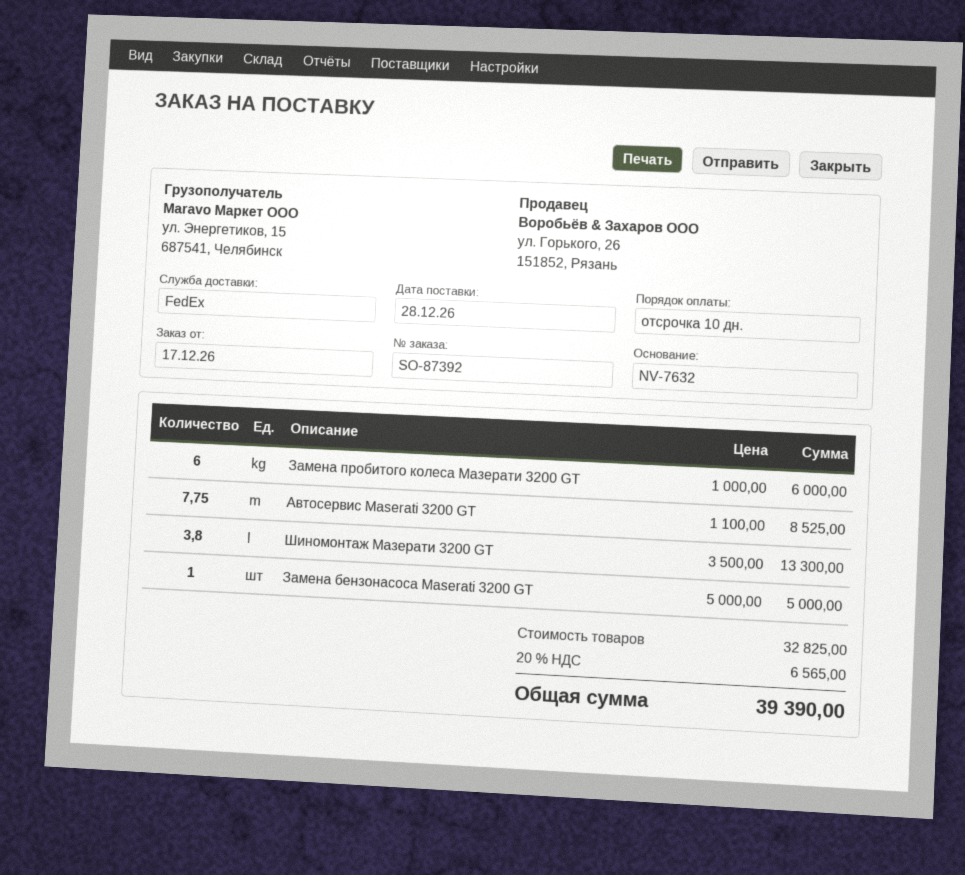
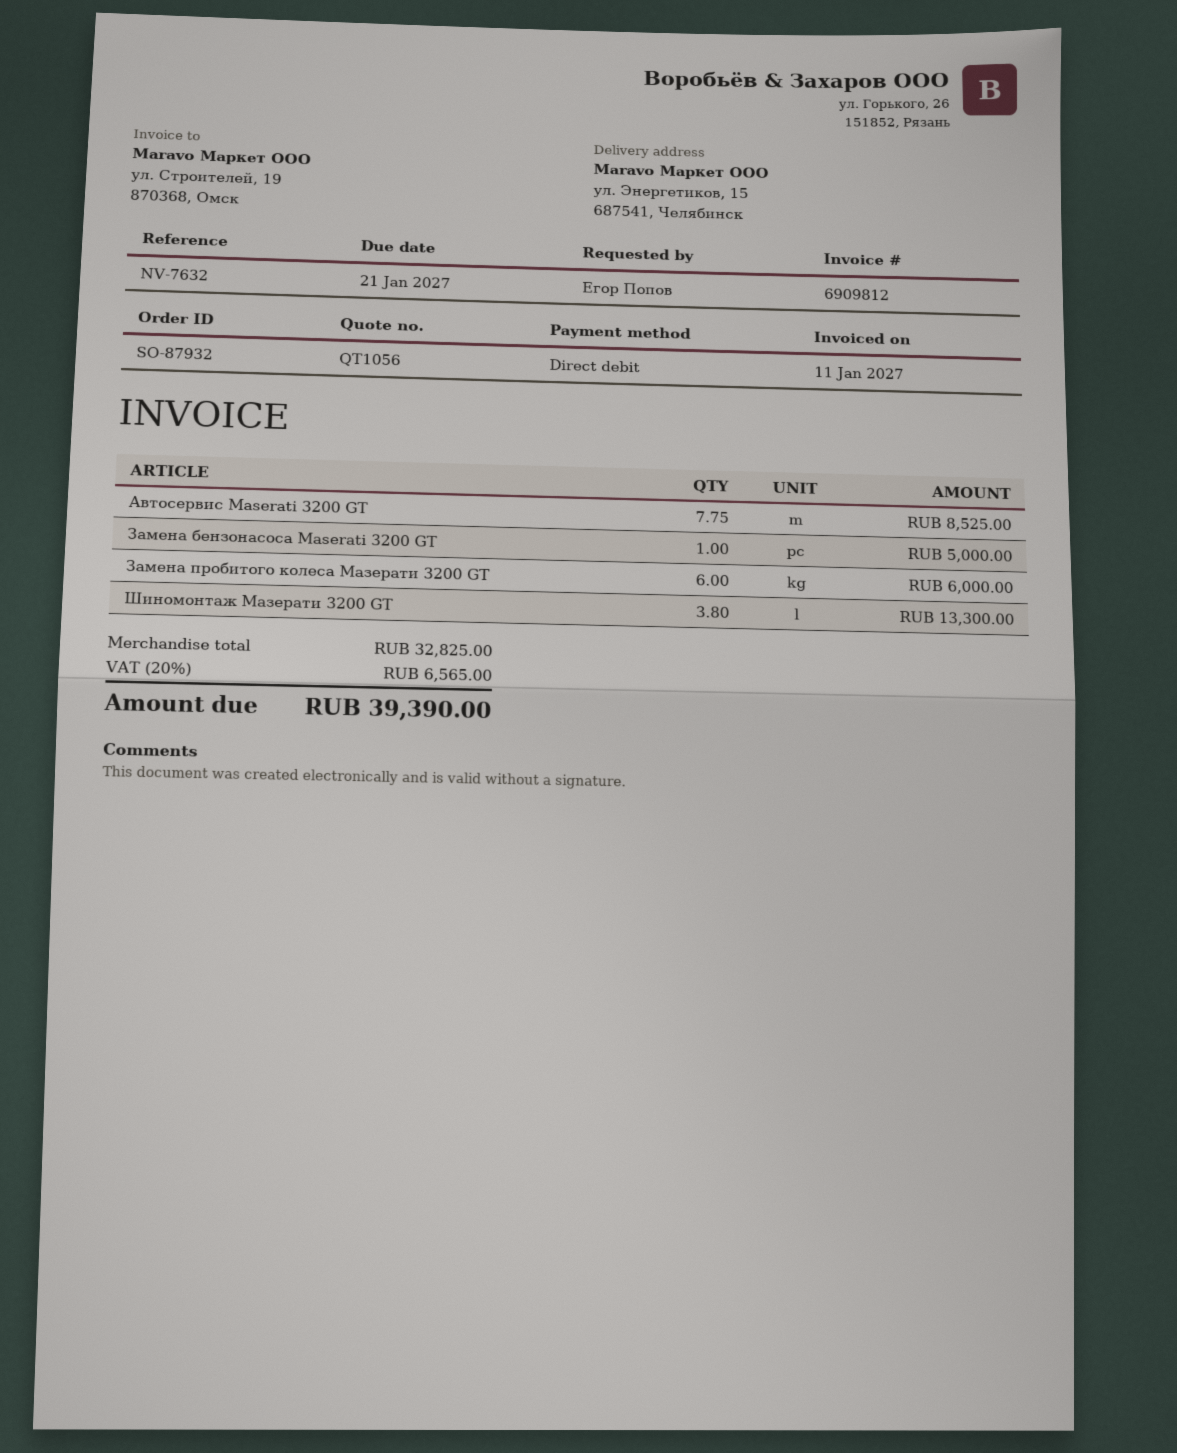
order number: SO-87392 -> SO-87932

